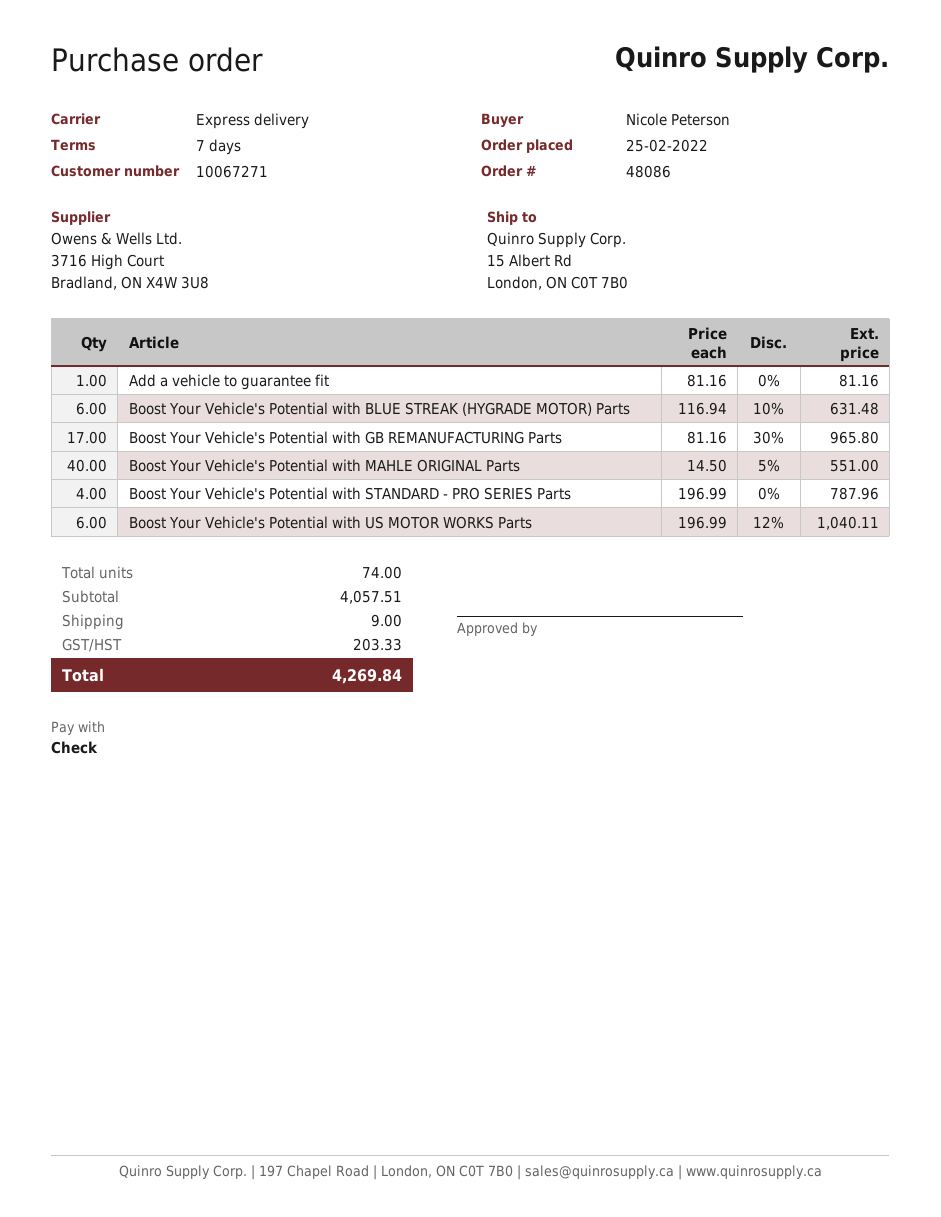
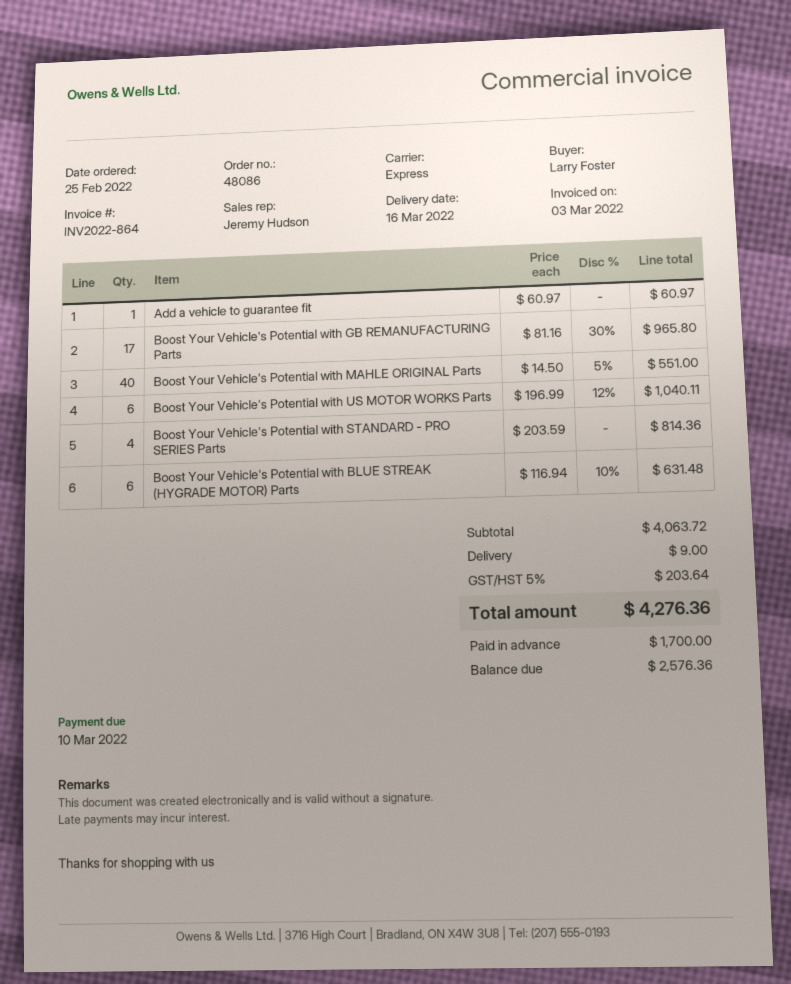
ordered by: Nicole Peterson -> Larry Foster
Add a vehicle to guarantee fit: 1 x 81.16 = 81.16 -> 1 x 60.97 = 60.97
Boost Your Vehicle's Potential with STANDARD - PRO SERIES Parts: 4 x 196.99 = 787.96 -> 4 x 203.59 = 814.36
subtotal: 4057.51 -> 4063.72
tax: 203.33 -> 203.64
total: 4269.84 -> 4276.36

